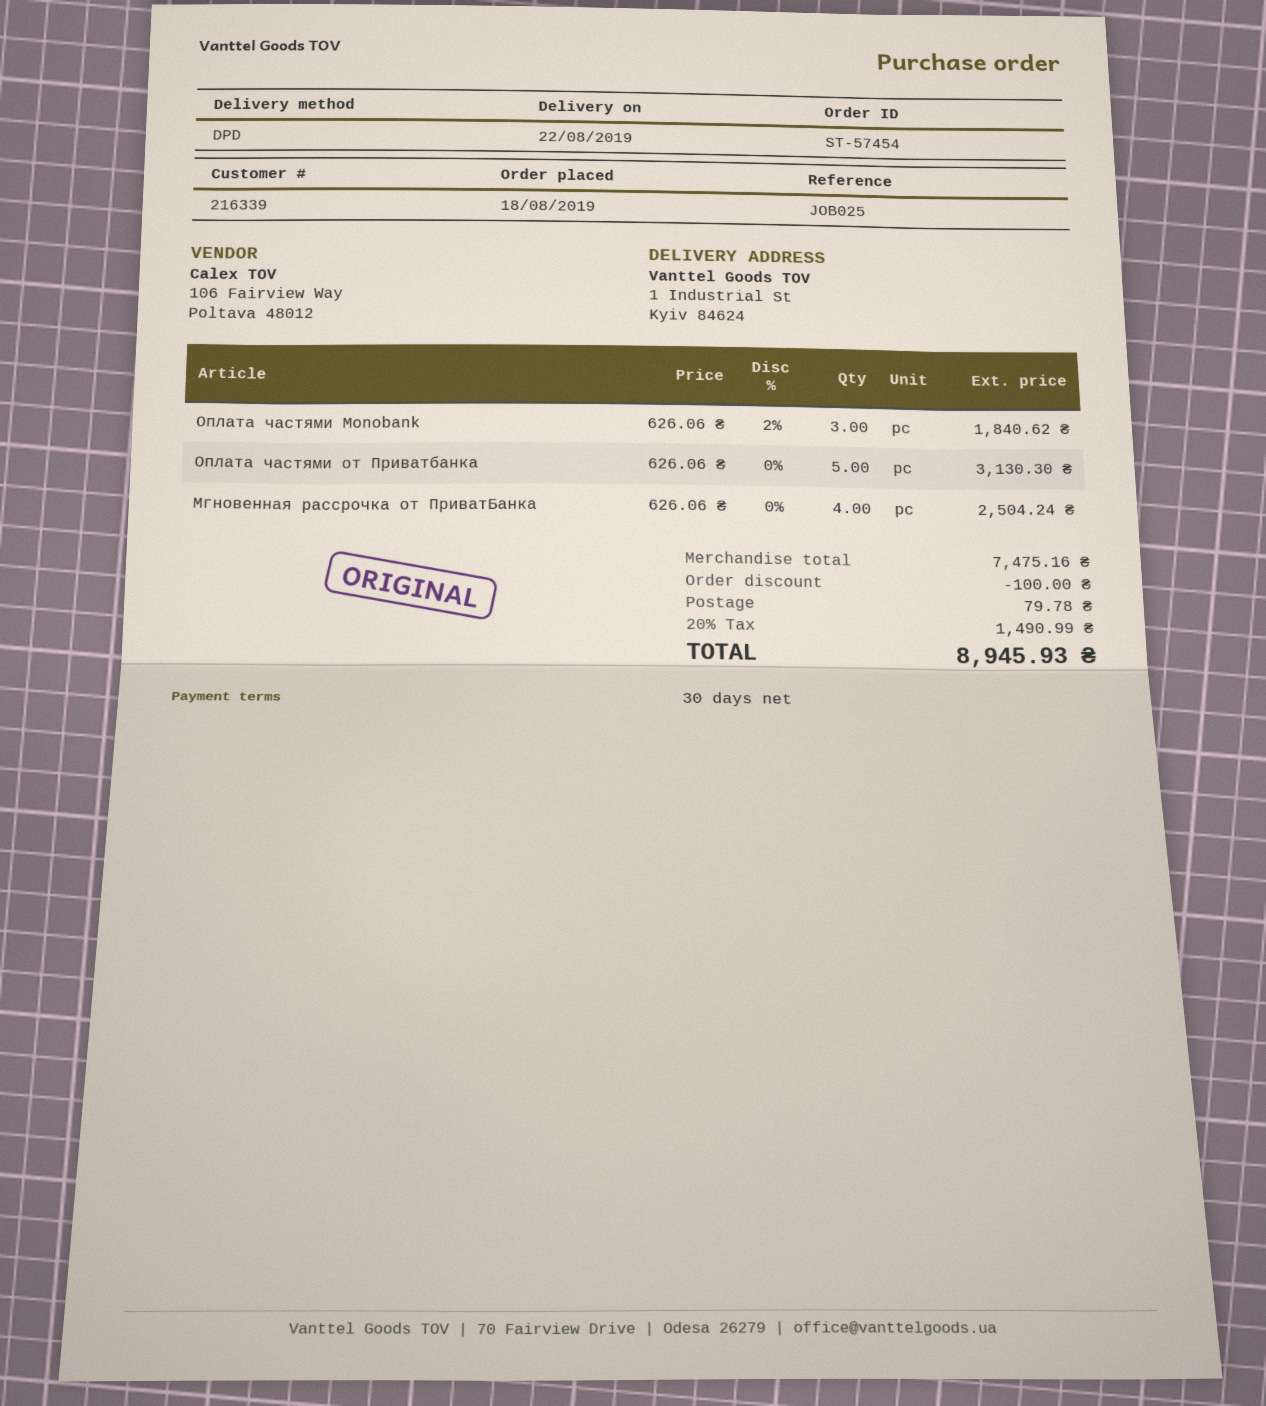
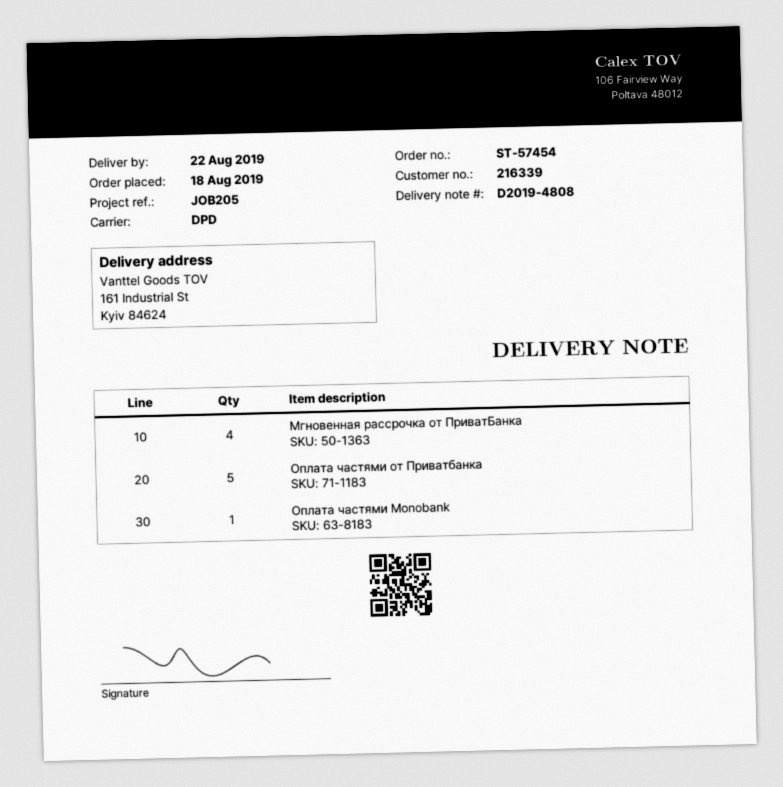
reference: JOB025 -> JOB205
ship to: 1 Industrial St, Kyiv 84624 -> 161 Industrial St, Kyiv 84624
Оплата частями Monobank: 3 -> 1

